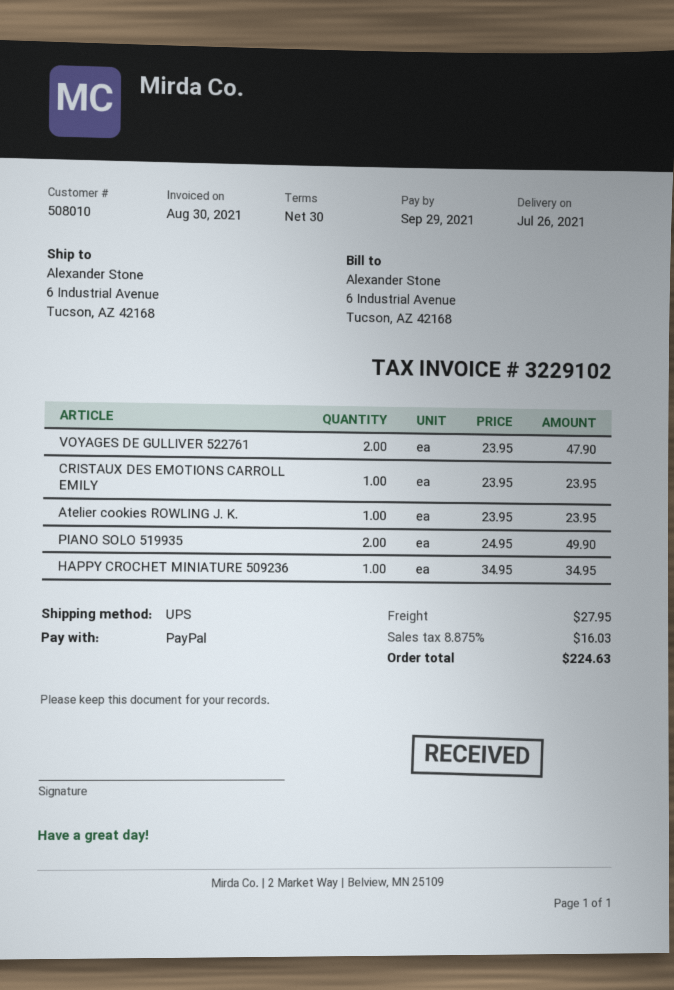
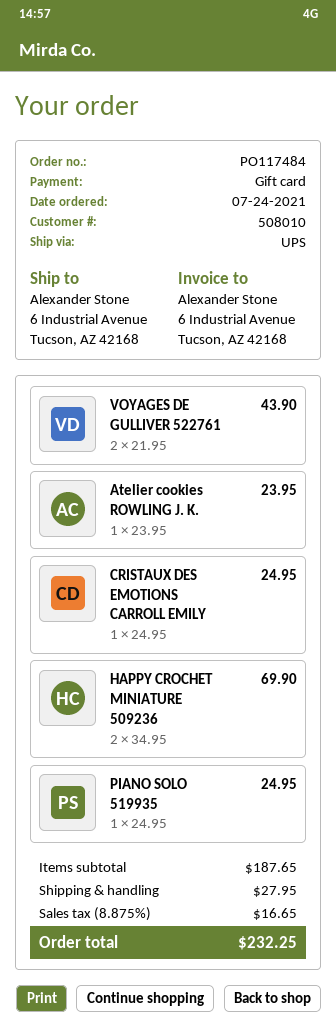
payment method: PayPal -> gift card
VOYAGES DE GULLIVER 522761: 2 x 23.95 = 47.90 -> 2 x 21.95 = 43.90
CRISTAUX DES EMOTIONS CARROLL EMILY: 1 x 23.95 = 23.95 -> 1 x 24.95 = 24.95
PIANO SOLO 519935: 2 x 24.95 = 49.90 -> 1 x 24.95 = 24.95
HAPPY CROCHET MINIATURE 509236: 1 x 34.95 = 34.95 -> 2 x 34.95 = 69.90
tax: 8.875% = 16.03 -> 8.875% = 16.65
total: 224.63 -> 232.25

